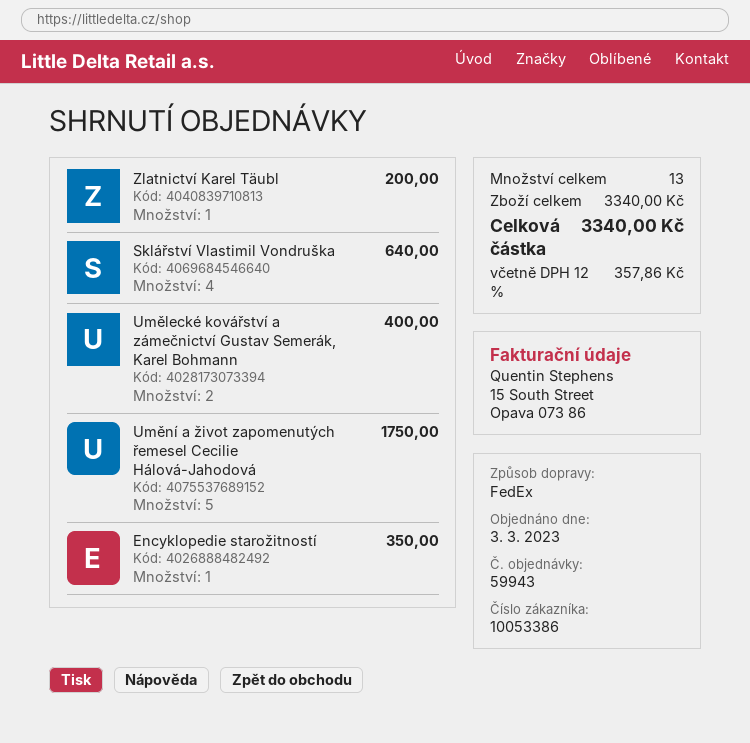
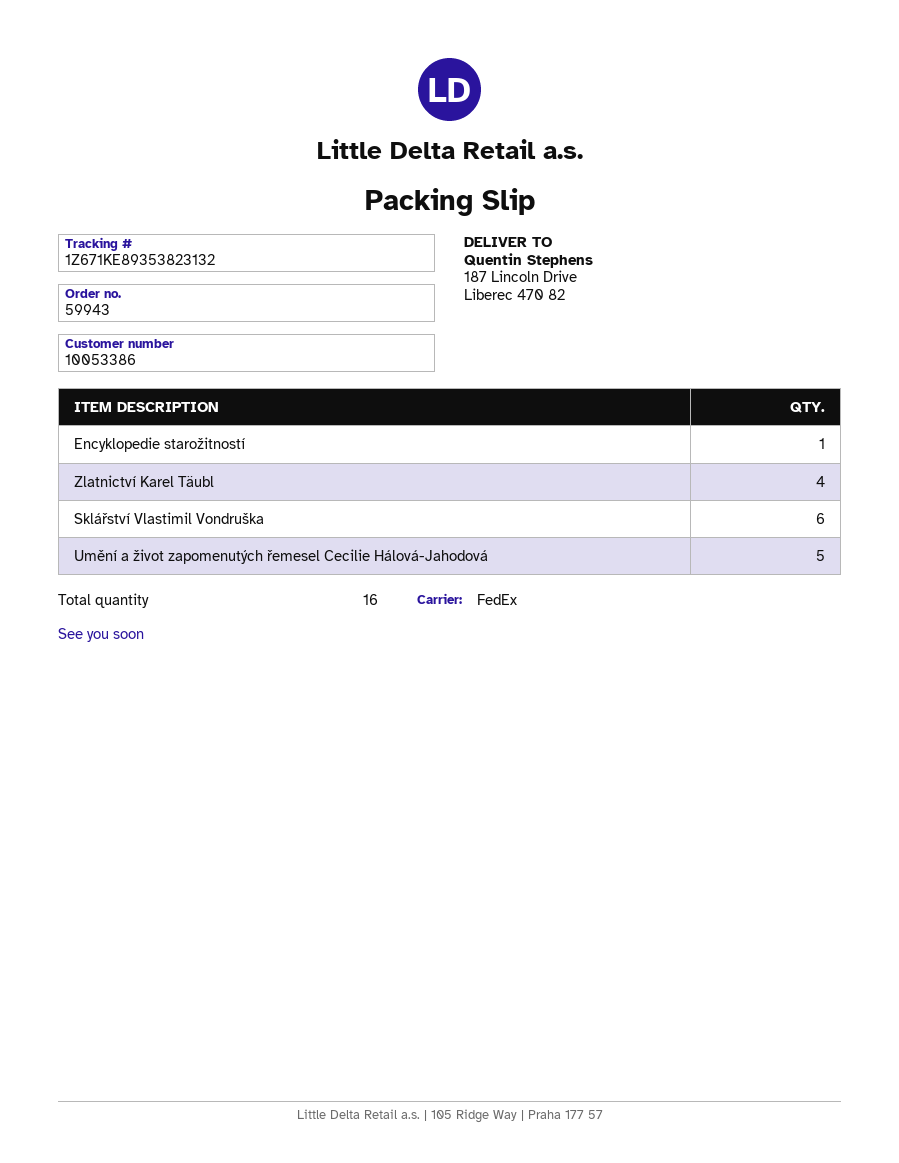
Zlatnictví Karel Täubl: 1 -> 4
Sklářství Vlastimil Vondruška: 4 -> 6
Umělecké kovářství a zámečnictví Gustav Semerák, Karel Bohmann: 2 -> none
total quantity: 13 -> 16

